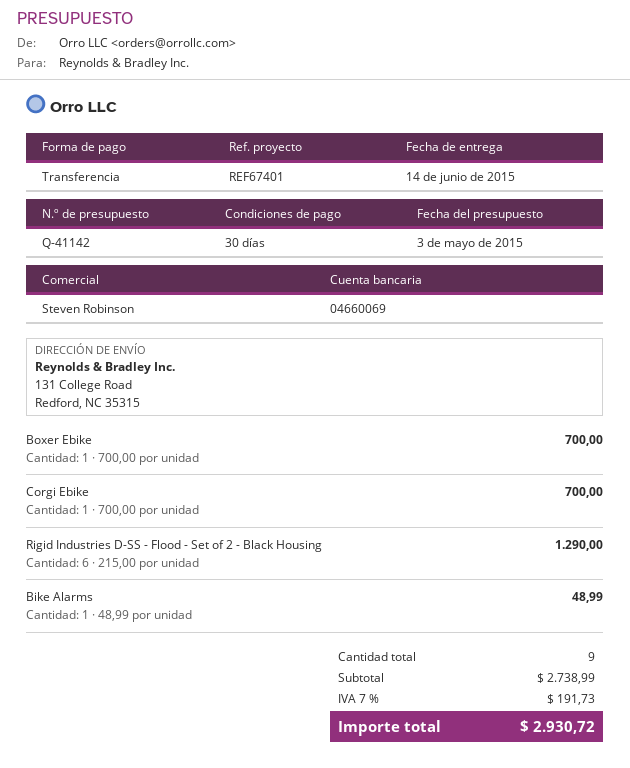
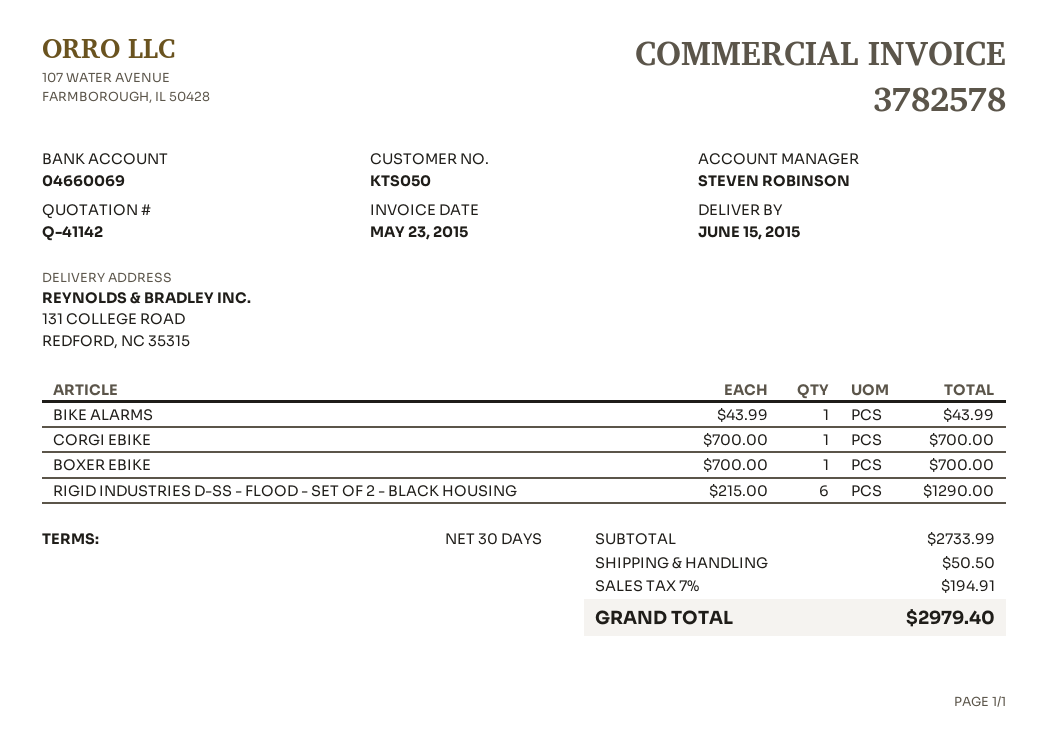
delivery date: 2015-06-14 -> 2015-06-15
Bike Alarms: 1 x 48.99 = 48.99 -> 1 x 43.99 = 43.99
subtotal: 2738.99 -> 2733.99
shipping: none -> 50.50
tax: 7% = 191.73 -> 7% = 194.91
total: 2930.72 -> 2979.40

